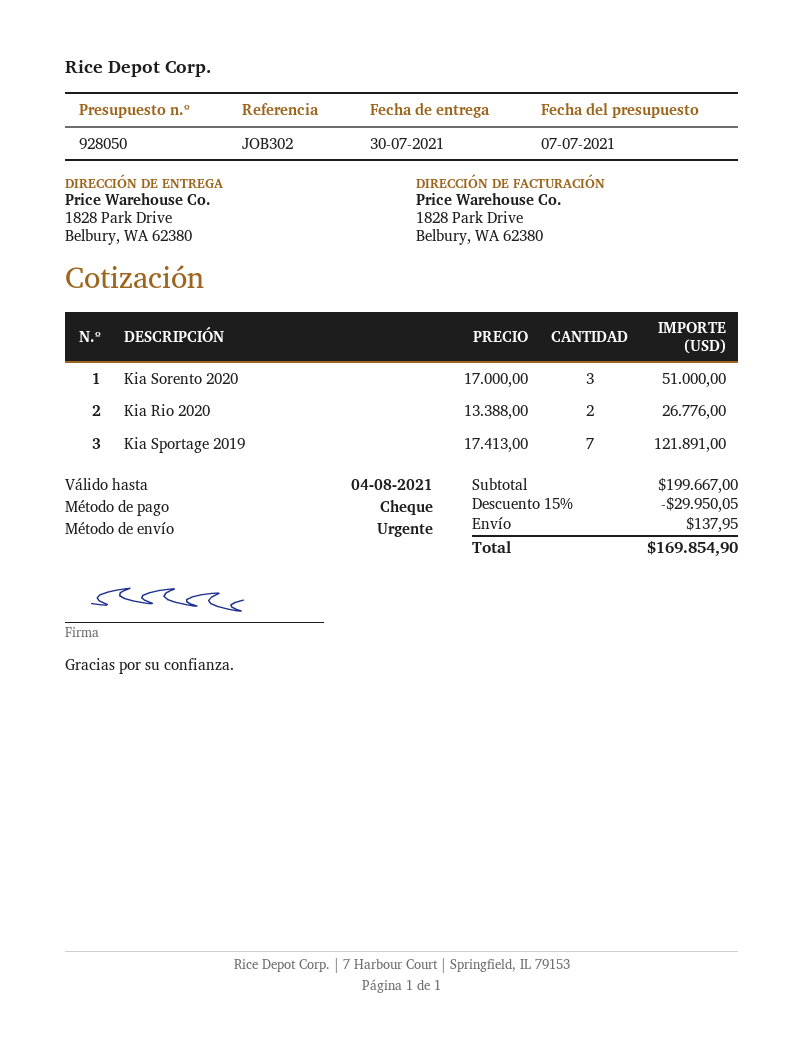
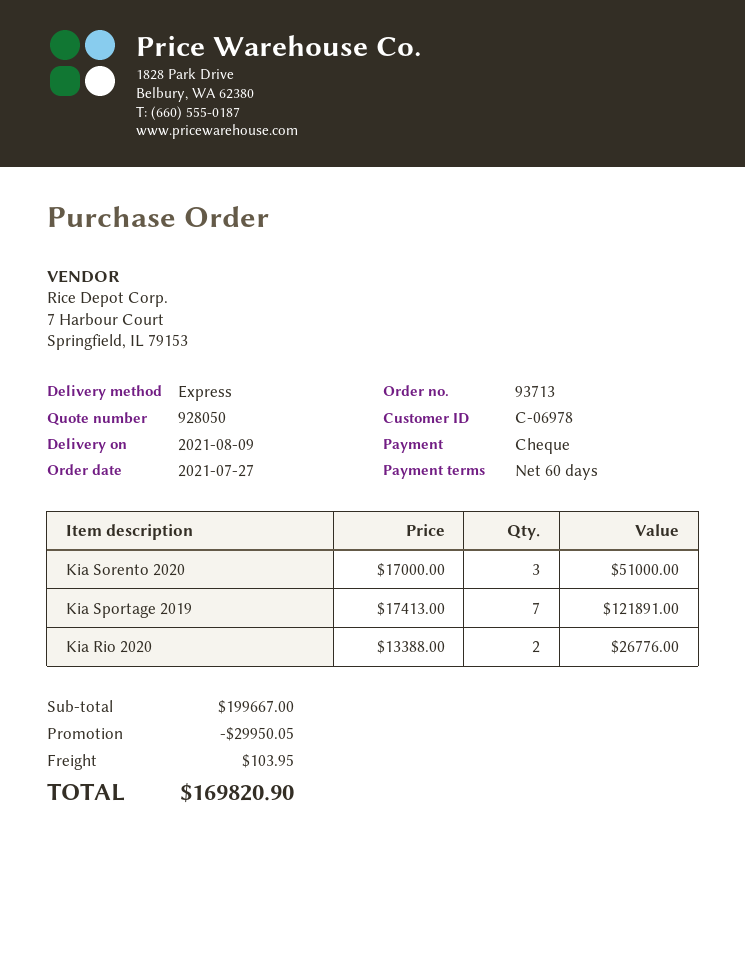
delivery date: 2021-07-30 -> 2021-08-09
shipping: 137.95 -> 103.95
total: 169854.90 -> 169820.90

